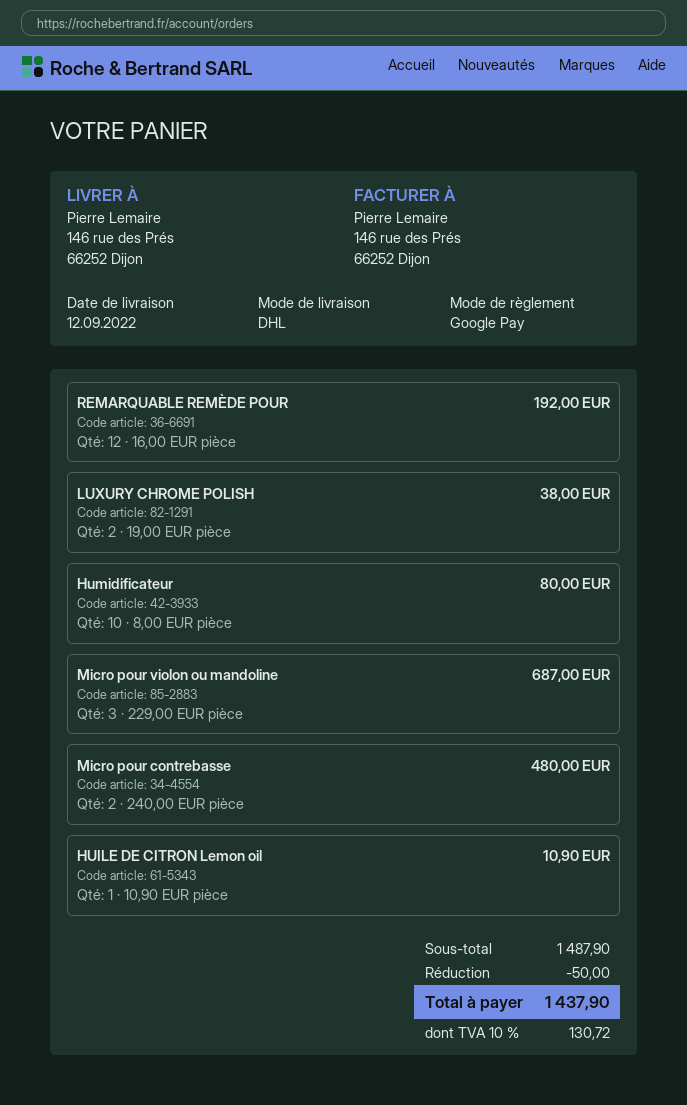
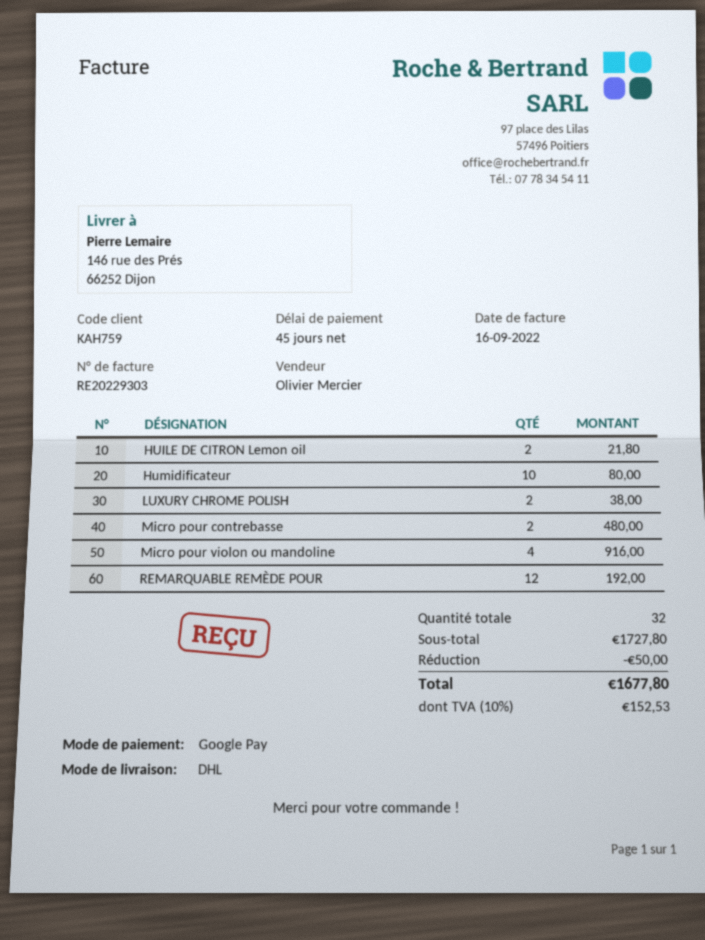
Micro pour violon ou mandoline: 3 for 687.00 -> 4 for 916.00
HUILE DE CITRON Lemon oil: 1 for 10.90 -> 2 for 21.80
subtotal: 1487.90 -> 1727.80
tax: 10% = 130.72 -> 10% = 152.53
total: 1437.90 -> 1677.80

